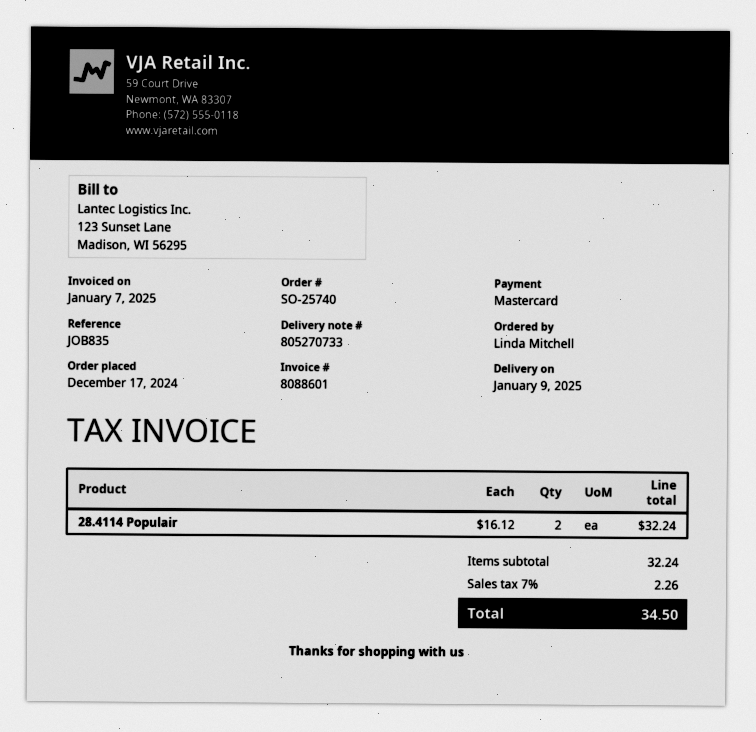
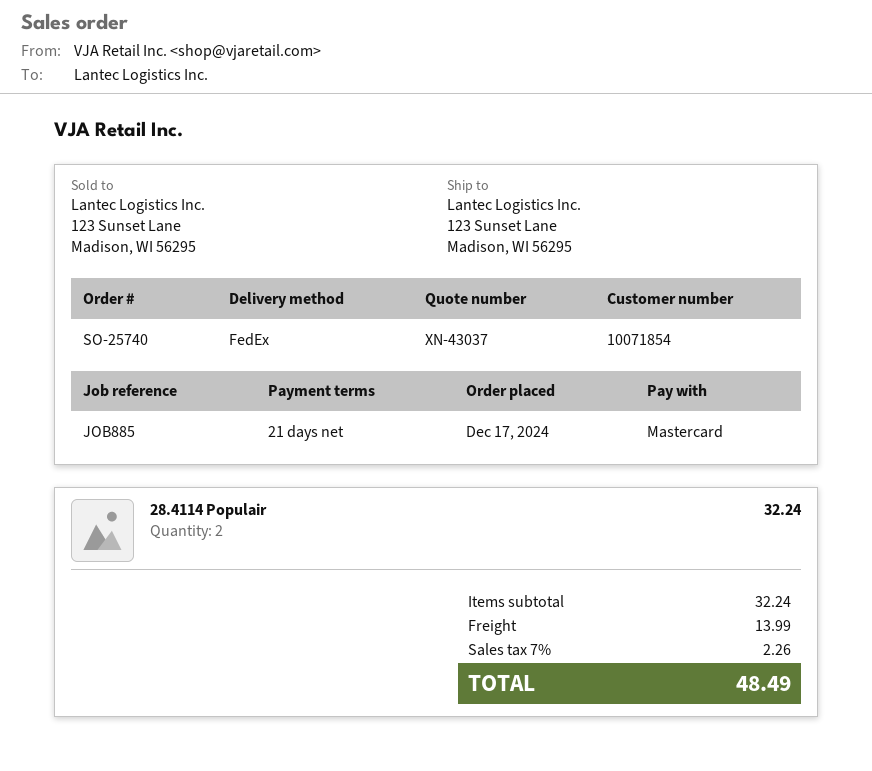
reference: JOB835 -> JOB885
shipping: none -> 13.99
total: 34.50 -> 48.49

